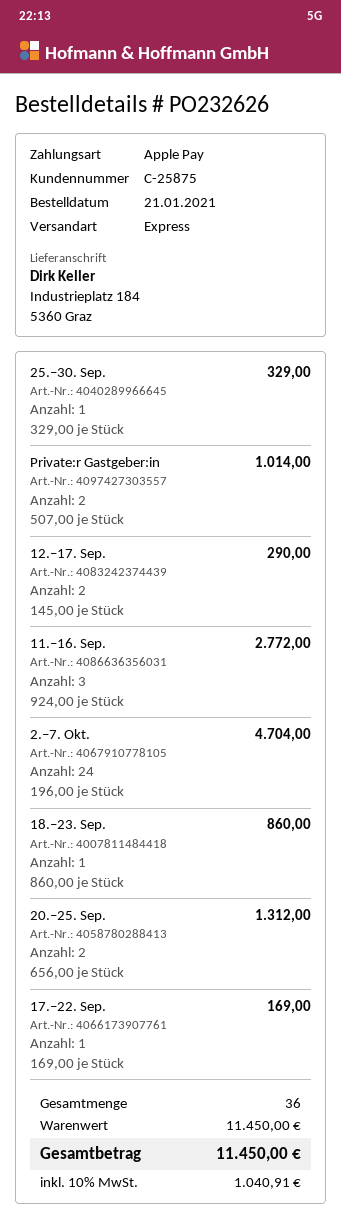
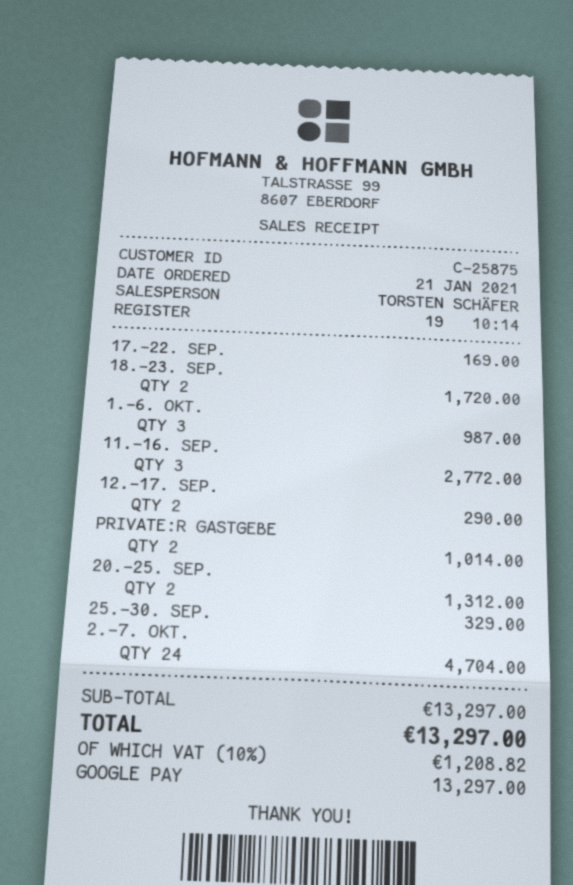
payment method: Apple Pay -> Google Pay
18.–23. Sep.: 1 for 860.00 -> 2 for 1720.00
1.–6. OKT.: none -> 3 for 987.00
subtotal: 11450.00 -> 13297.00
tax: 10% = 1040.91 -> 10% = 1208.82
total: 11450.00 -> 13297.00

